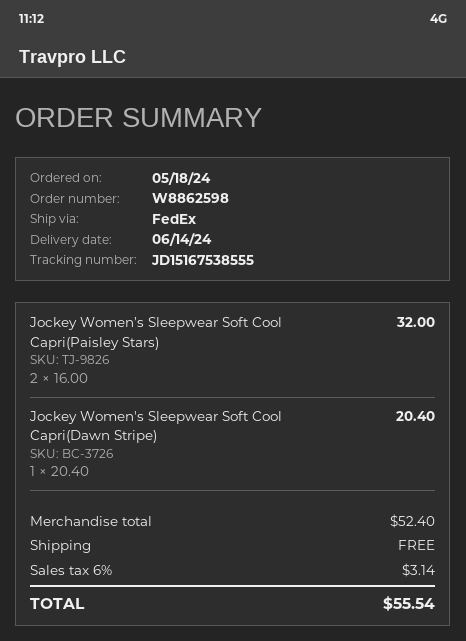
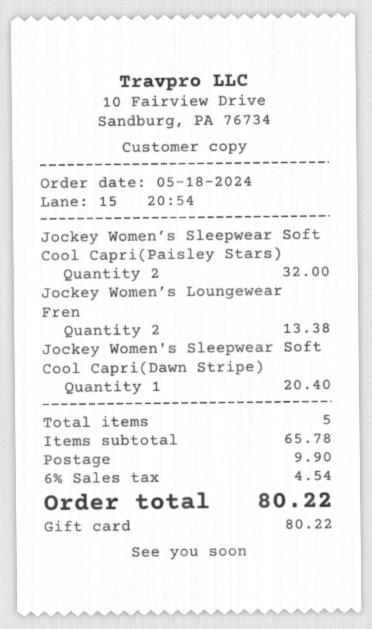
Jockey Women’s Loungewear Fren: none -> 2 for 13.38
subtotal: 52.40 -> 65.78
shipping: 0.00 -> 9.90
tax: 6% = 3.14 -> 6% = 4.54
total: 55.54 -> 80.22

